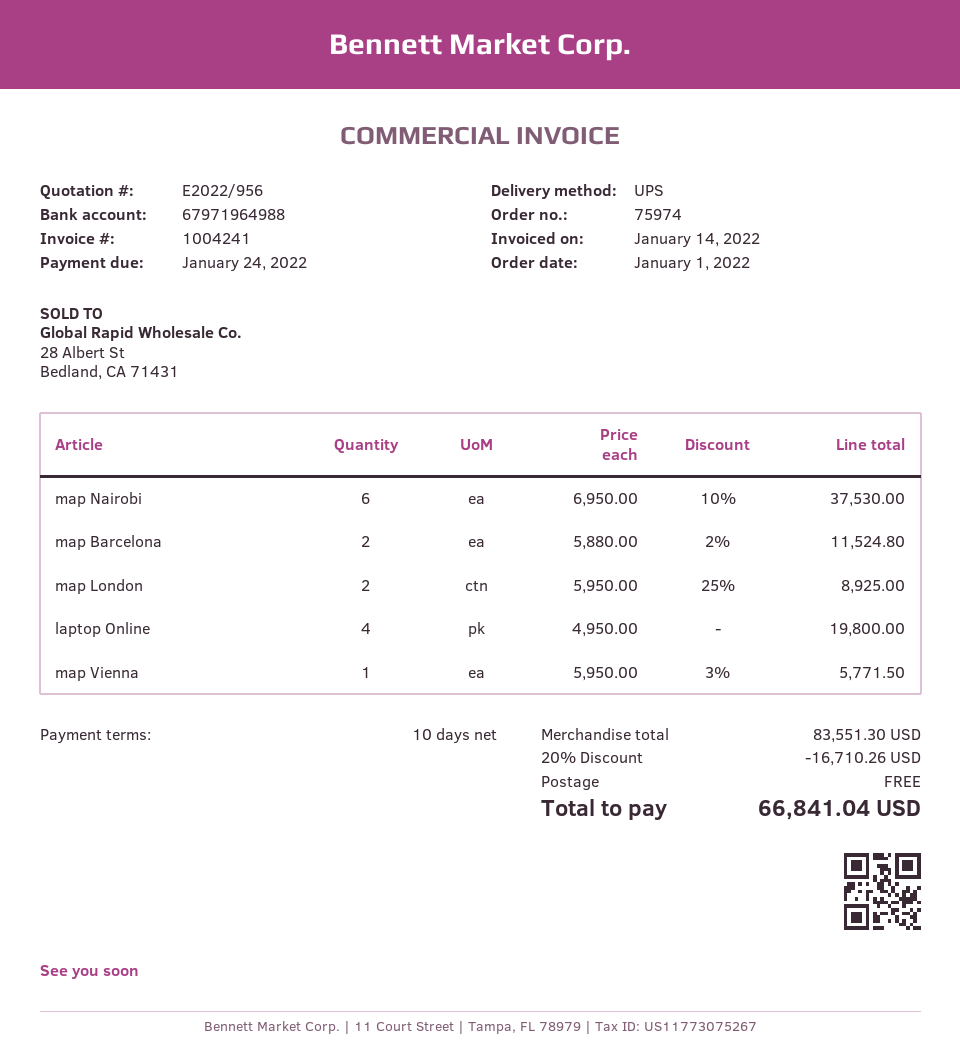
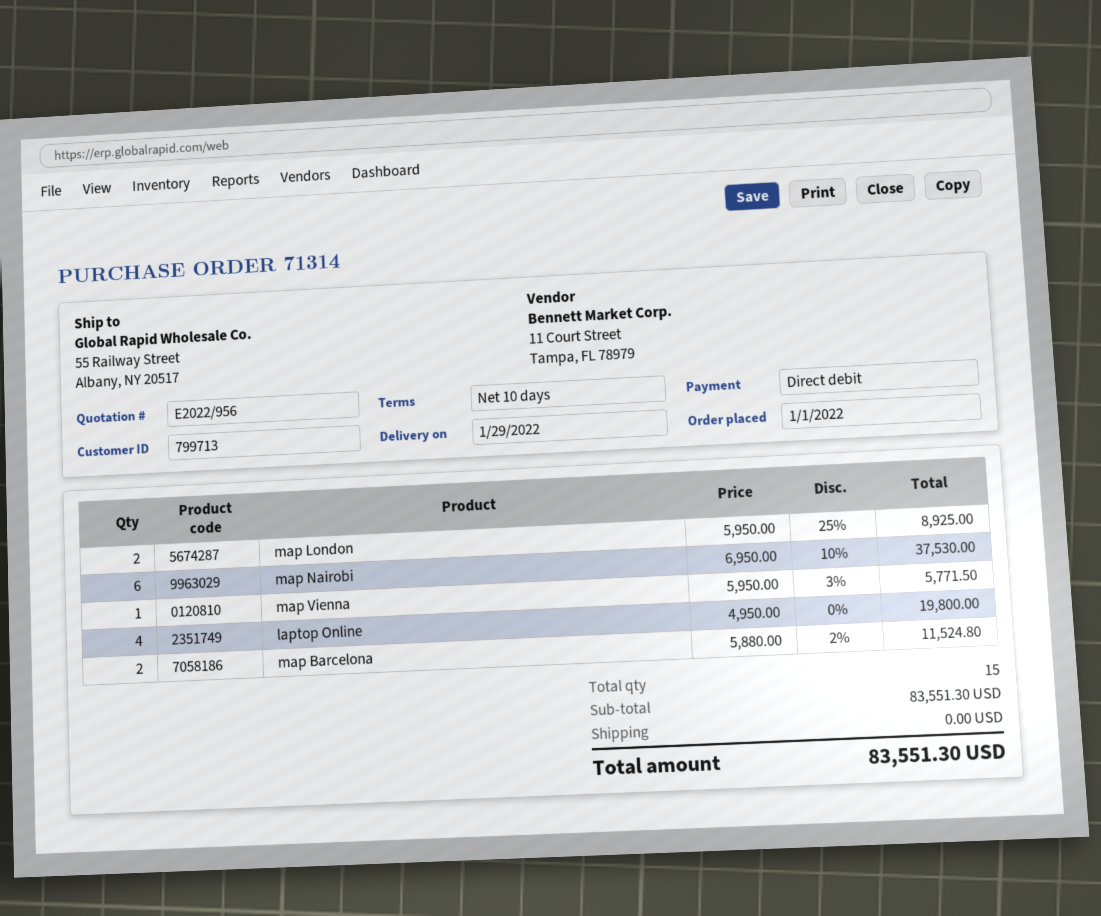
order number: 75974 -> 71314
discount: 20% = 16710.26 -> none
total: 66841.04 -> 83551.30

